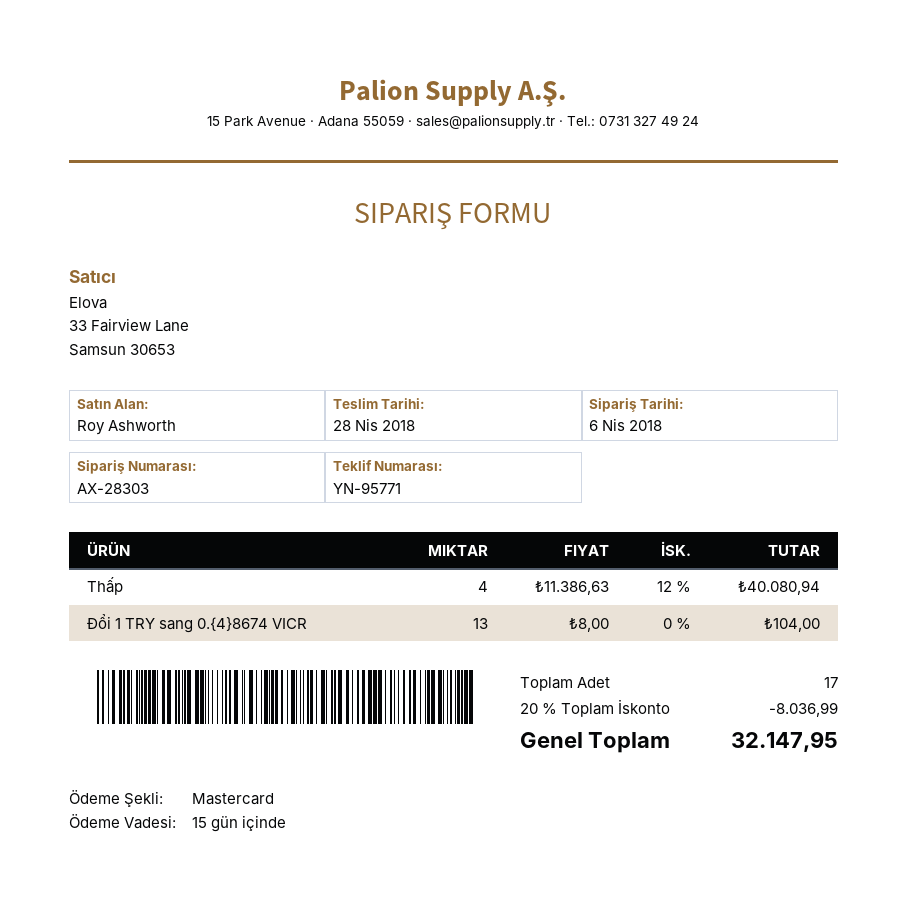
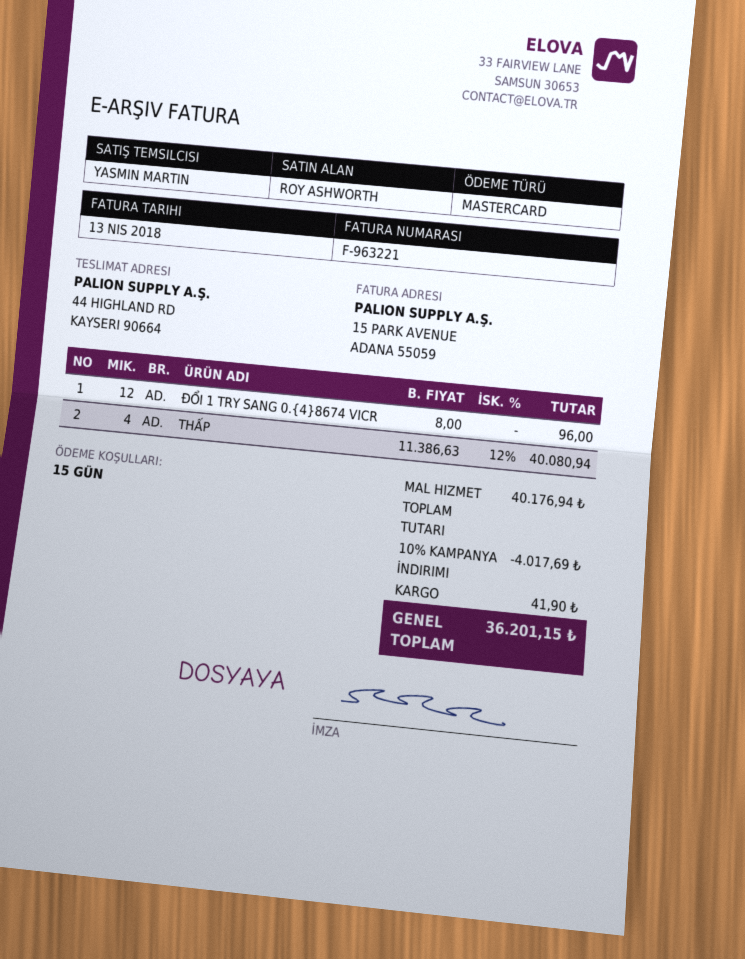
Đổi 1 TRY sang 0.{4}8674 VICR: 13 x 8.00 = 104.00 -> 12 x 8.00 = 96.00
discount: 20% = 8036.99 -> 10% = 4017.69
shipping: none -> 41.90
total: 32147.95 -> 36201.15

